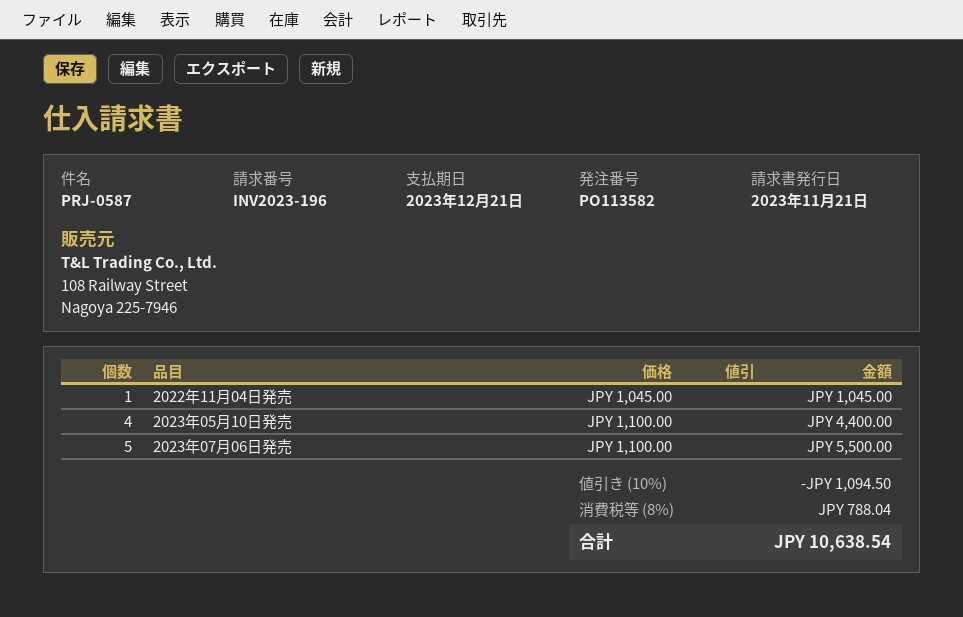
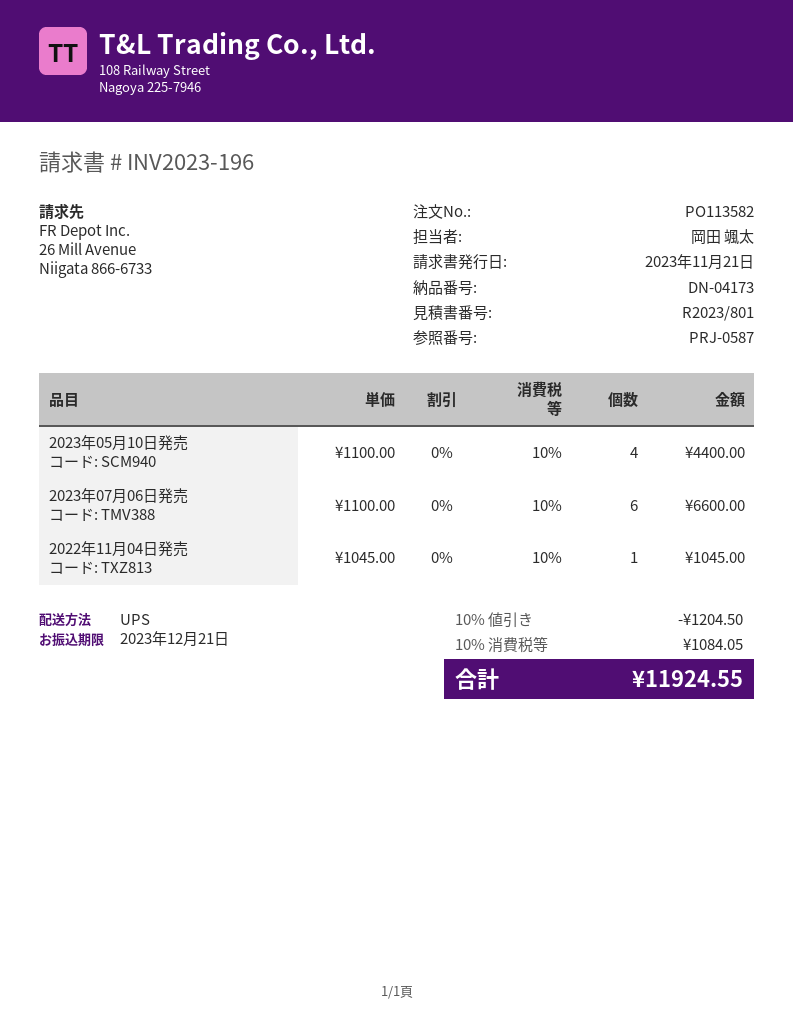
2023年07月06日発売: 5 x 1100.00 = 5500.00 -> 6 x 1100.00 = 6600.00
discount: 10% = 1094.50 -> 10% = 1204.50
tax: 8% = 788.04 -> 10% = 1084.05
total: 10638.54 -> 11924.55

